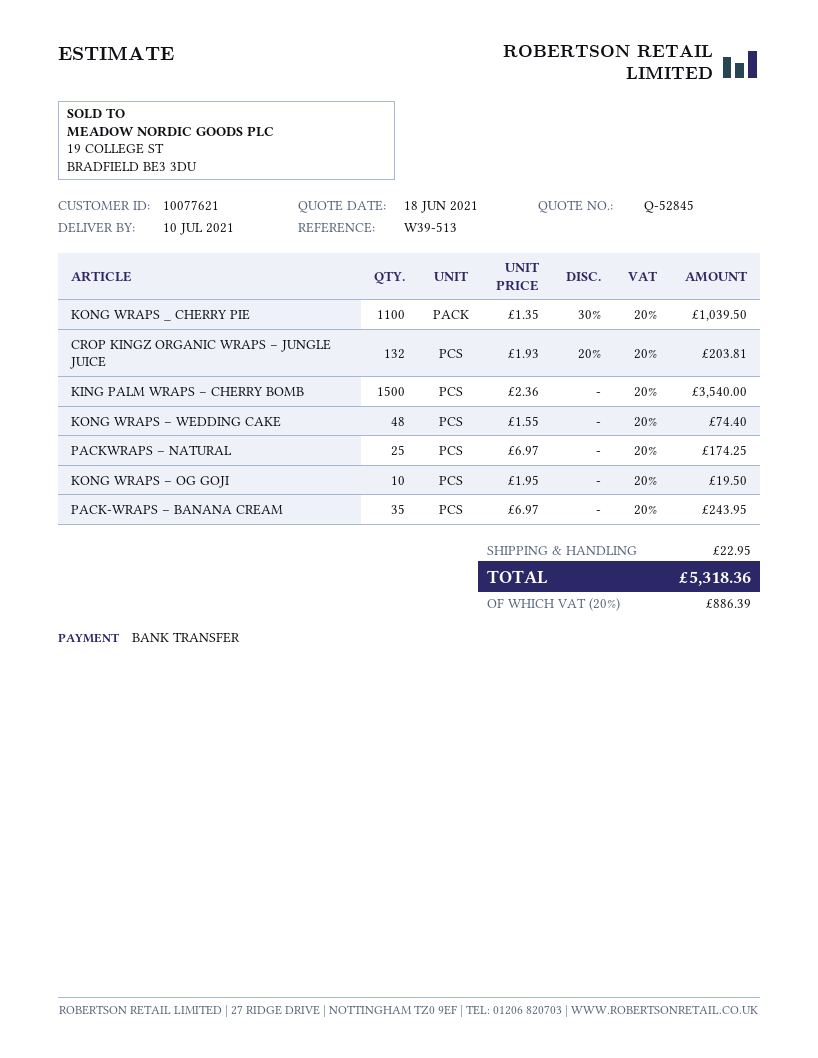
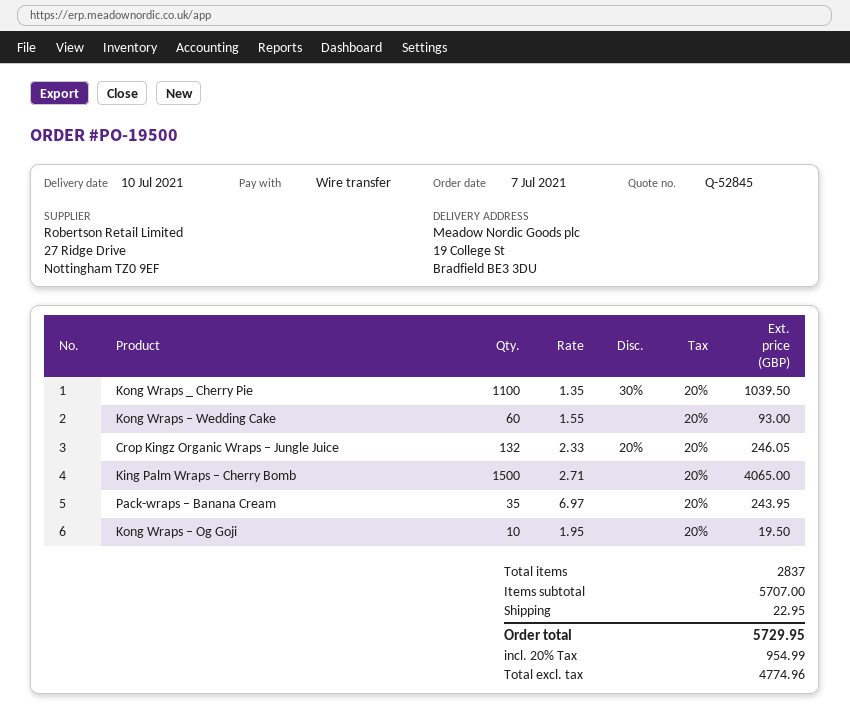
CROP KINGZ ORGANIC WRAPS – JUNGLE JUICE: 132 x 1.93 - 20% = 203.81 -> 132 x 2.33 - 20% = 246.05
KING PALM WRAPS – CHERRY BOMB: 1500 x 2.36 = 3540.00 -> 1500 x 2.71 = 4065.00
KONG WRAPS – WEDDING CAKE: 48 x 1.55 = 74.40 -> 60 x 1.55 = 93.00
PACKWRAPS – NATURAL: 25 x 6.97 = 174.25 -> none
tax: 20% = 886.39 -> 20% = 954.99
total: 5318.36 -> 5729.95

